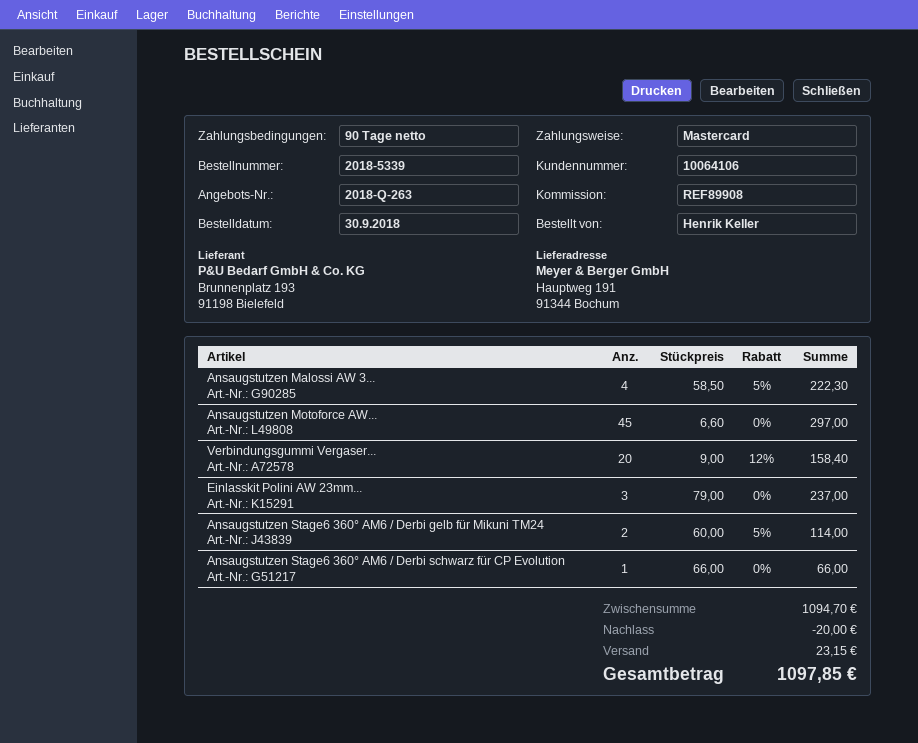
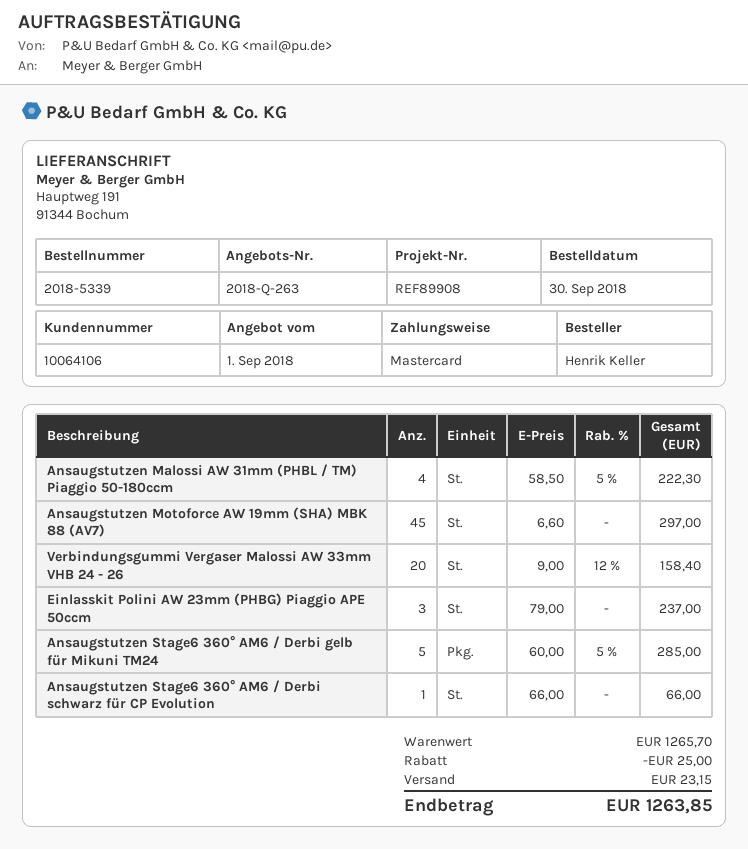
Ansaugstutzen Stage6 360° AM6 / Derbi gelb für Mikuni TM24: 2 x 60.00 - 5% = 114.00 -> 5 x 60.00 - 5% = 285.00
subtotal: 1094.70 -> 1265.70
discount: 20.00 -> 25.00
total: 1097.85 -> 1263.85

